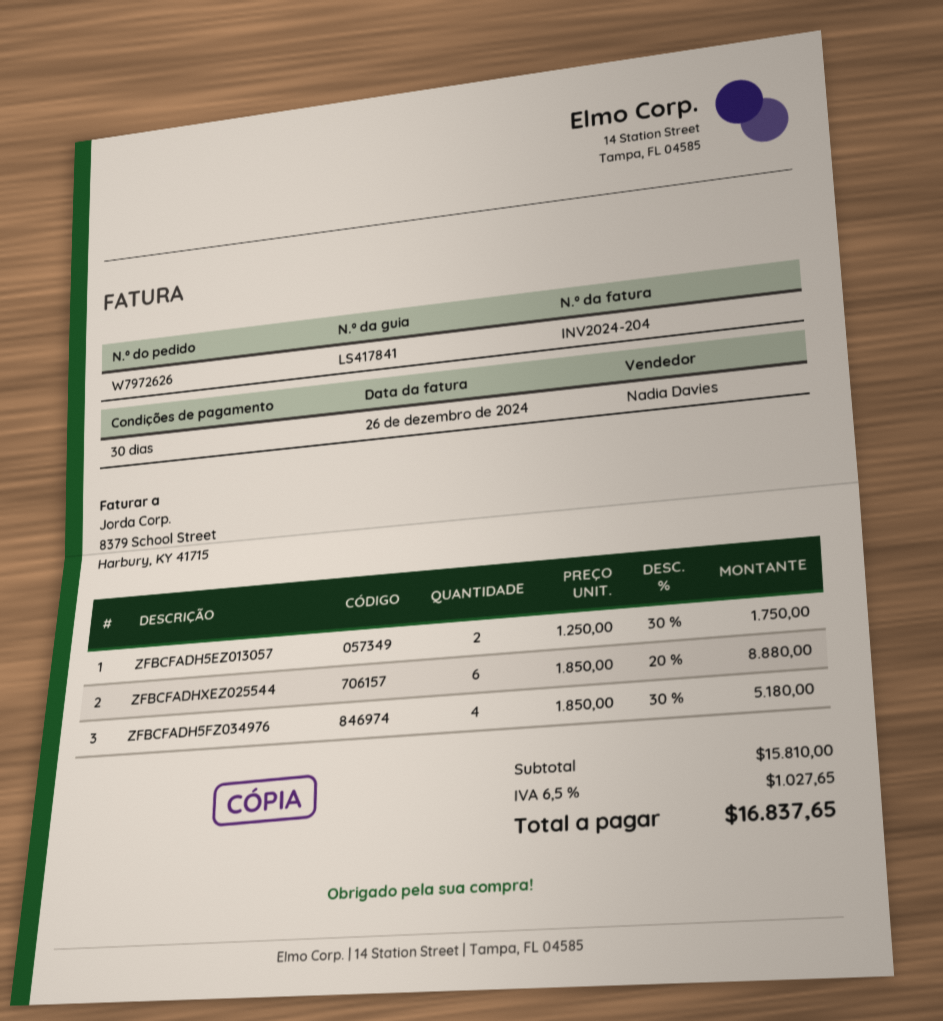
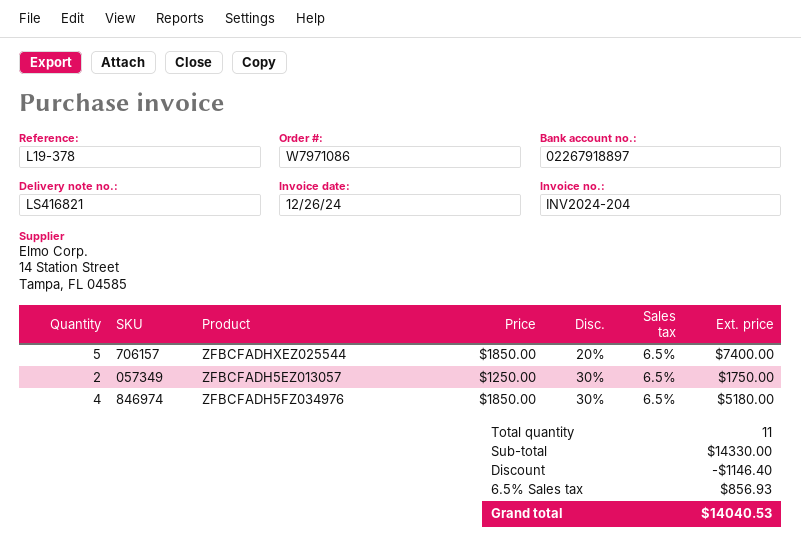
order number: W7972626 -> W7971086
delivery note number: LS417841 -> LS416821
ZFBCFADHXEZ025544: 6 x 1850.00 - 20% = 8880.00 -> 5 x 1850.00 - 20% = 7400.00
subtotal: 15810.00 -> 14330.00
discount: none -> 1146.40
tax: 6.5% = 1027.65 -> 6.5% = 856.93
total: 16837.65 -> 14040.53

